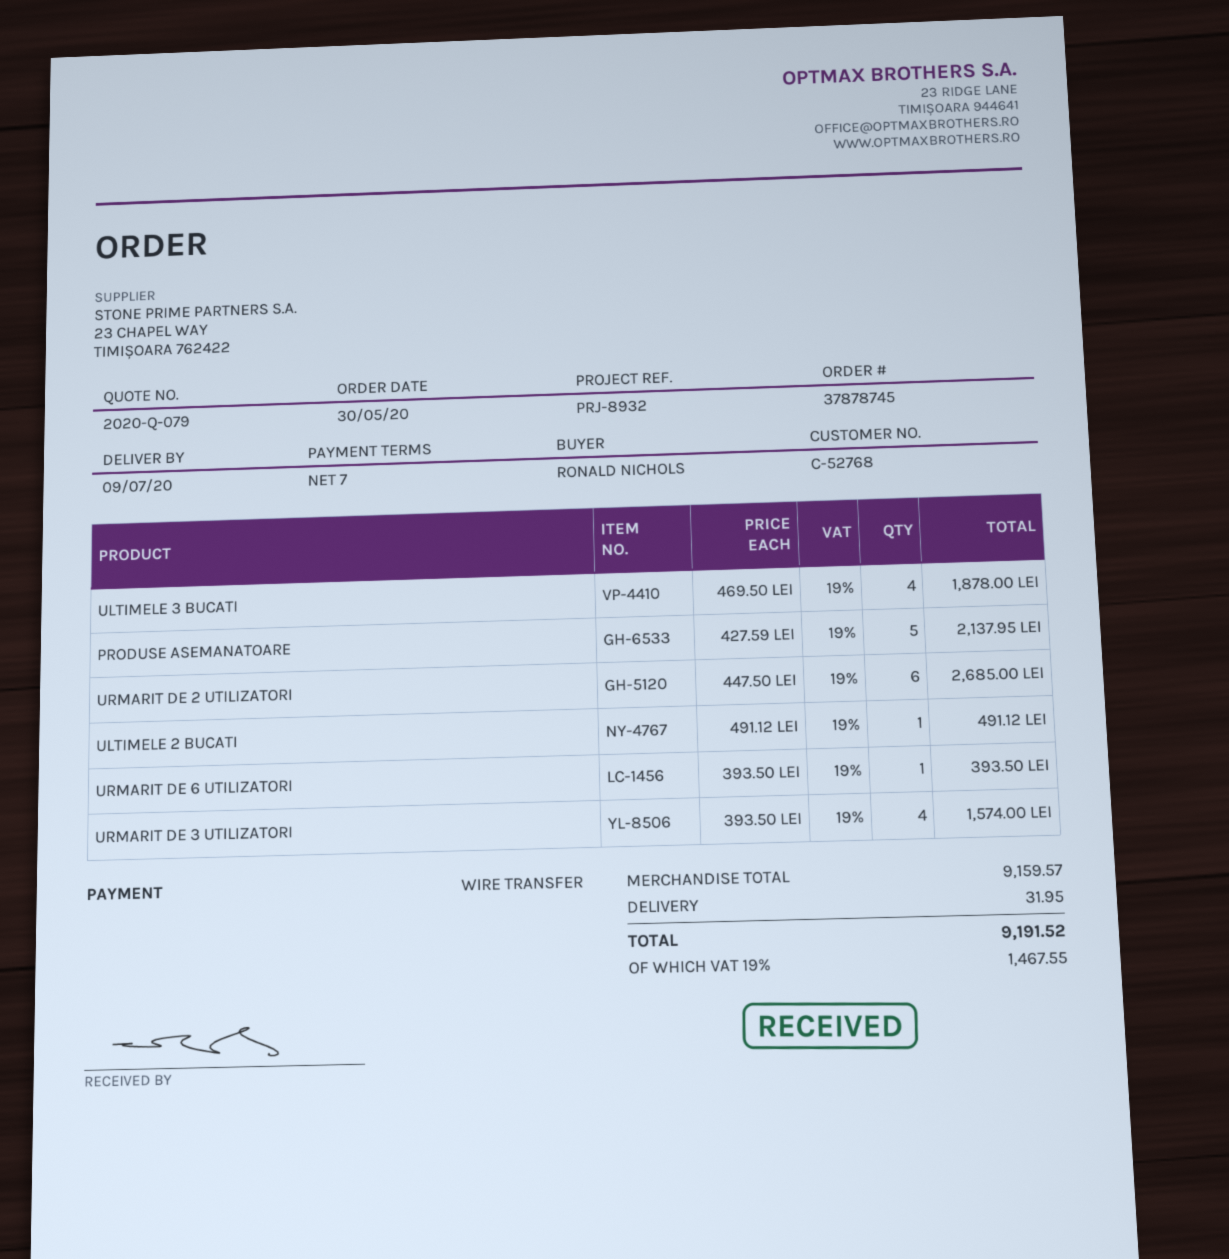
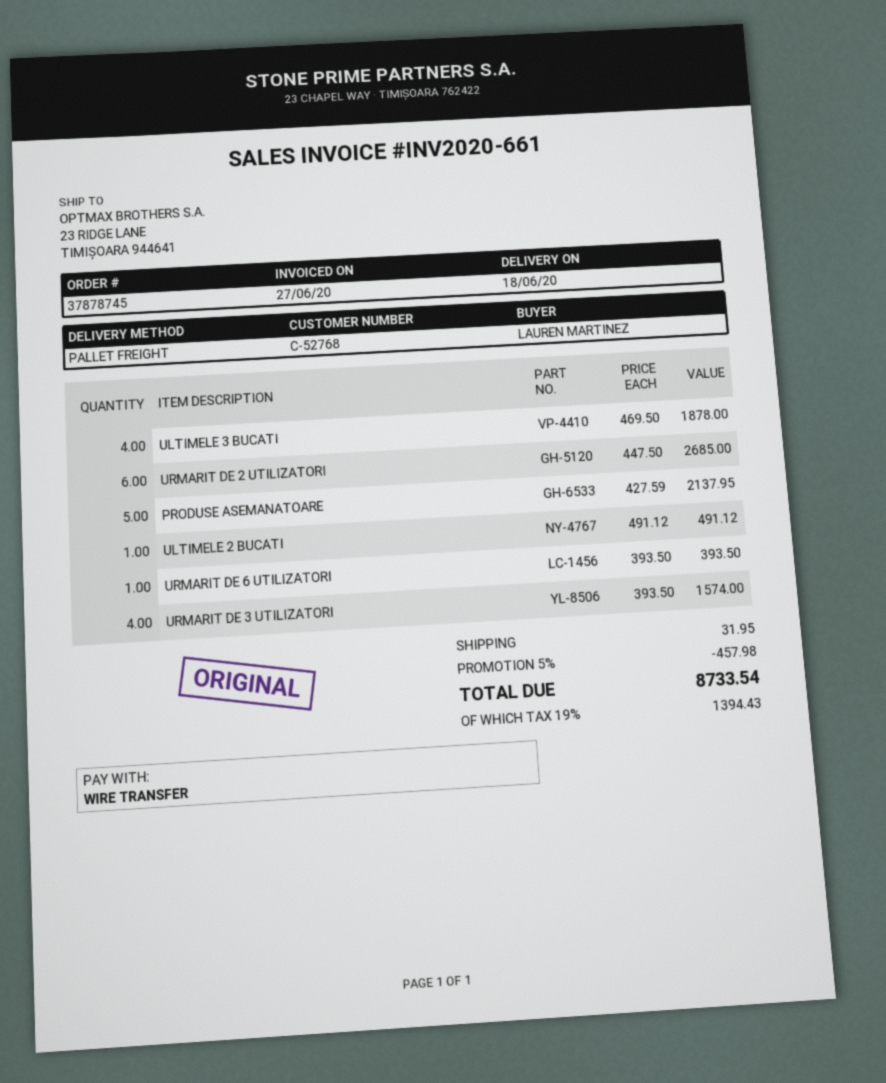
delivery date: 2020-07-09 -> 2020-06-18
ordered by: RONALD NICHOLS -> LAUREN MARTINEZ
discount: none -> 5% = 457.98
tax: 19% = 1467.55 -> 19% = 1394.43
total: 9191.52 -> 8733.54

